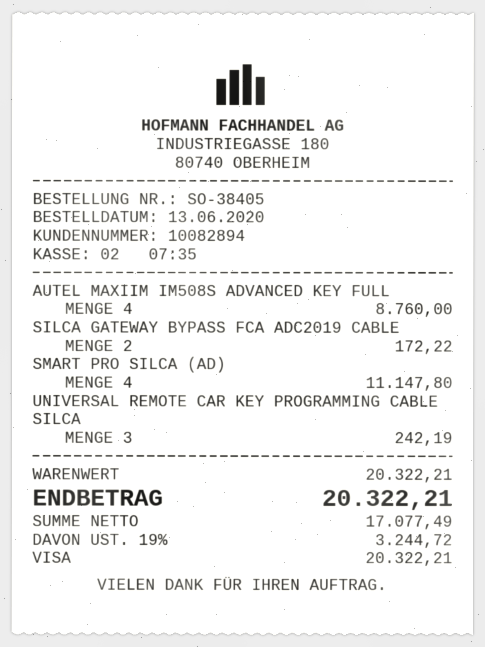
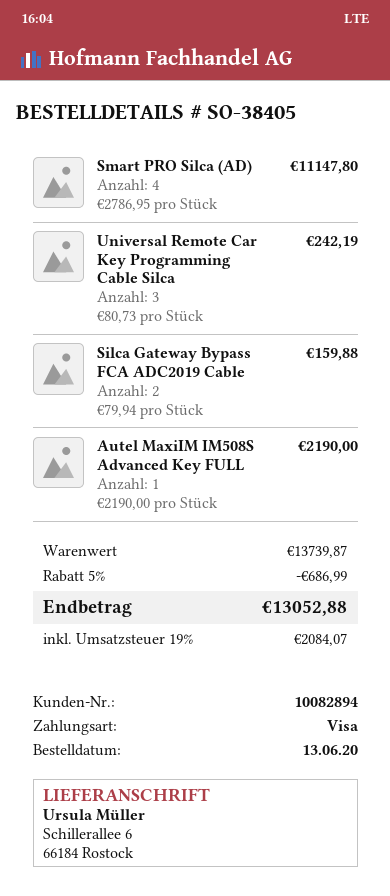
AUTEL MAXIIM IM508S ADVANCED KEY FULL: 4 for 8760.00 -> 1 for 2190.00
SILCA GATEWAY BYPASS FCA ADC2019 CABLE: 2 for 172.22 -> 2 for 159.88
subtotal: 20322.21 -> 13739.87
discount: none -> 5% = 686.99
tax: 19% = 3244.72 -> 19% = 2084.07
total: 20322.21 -> 13052.88

